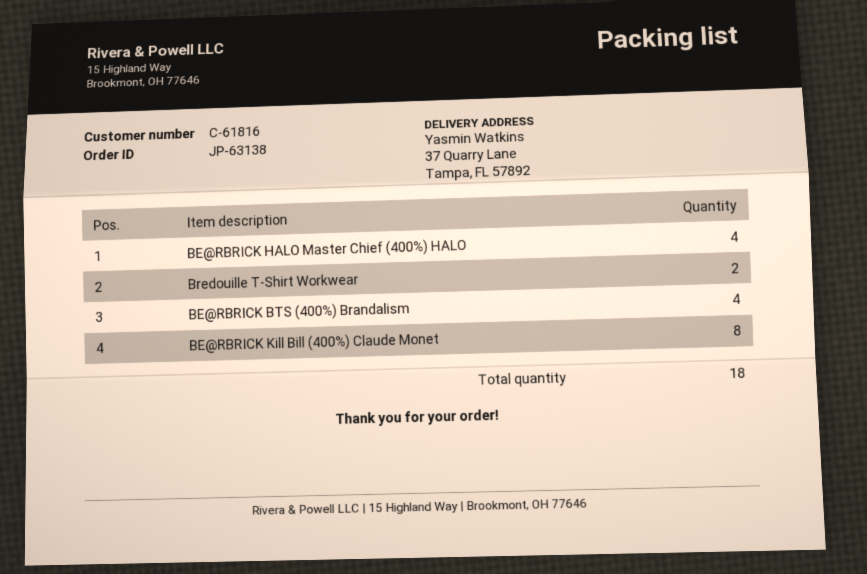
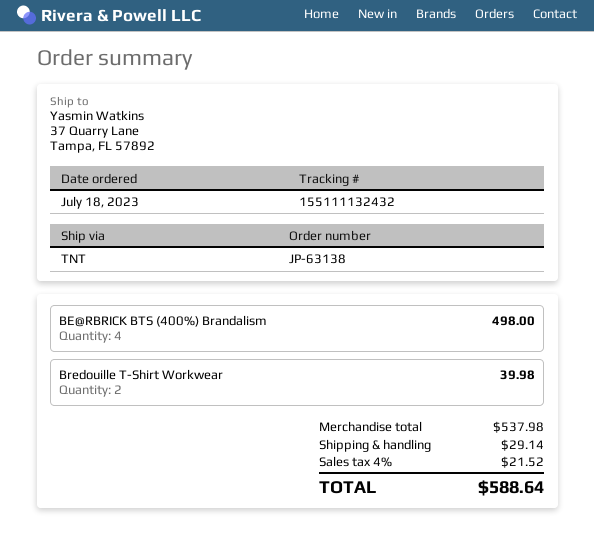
BE@RBRICK HALO Master Chief (400%) HALO: 4 -> none
BE@RBRICK Kill Bill (400%) Claude Monet: 8 -> none

